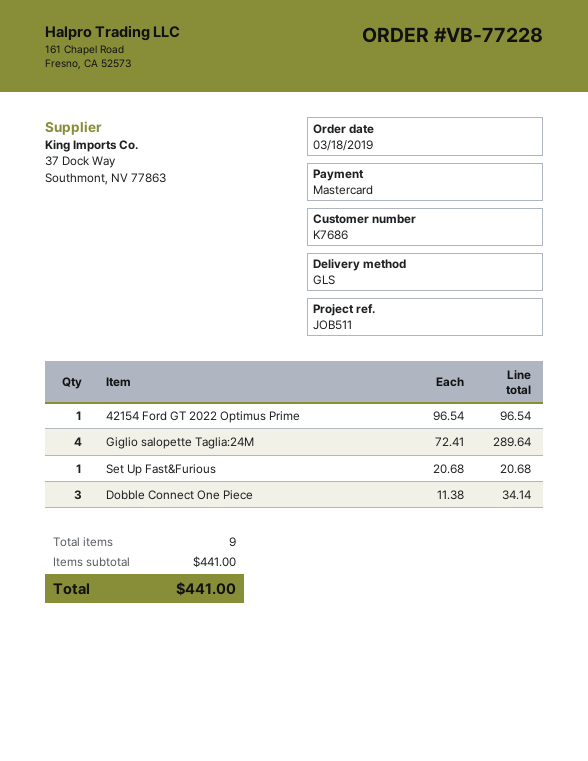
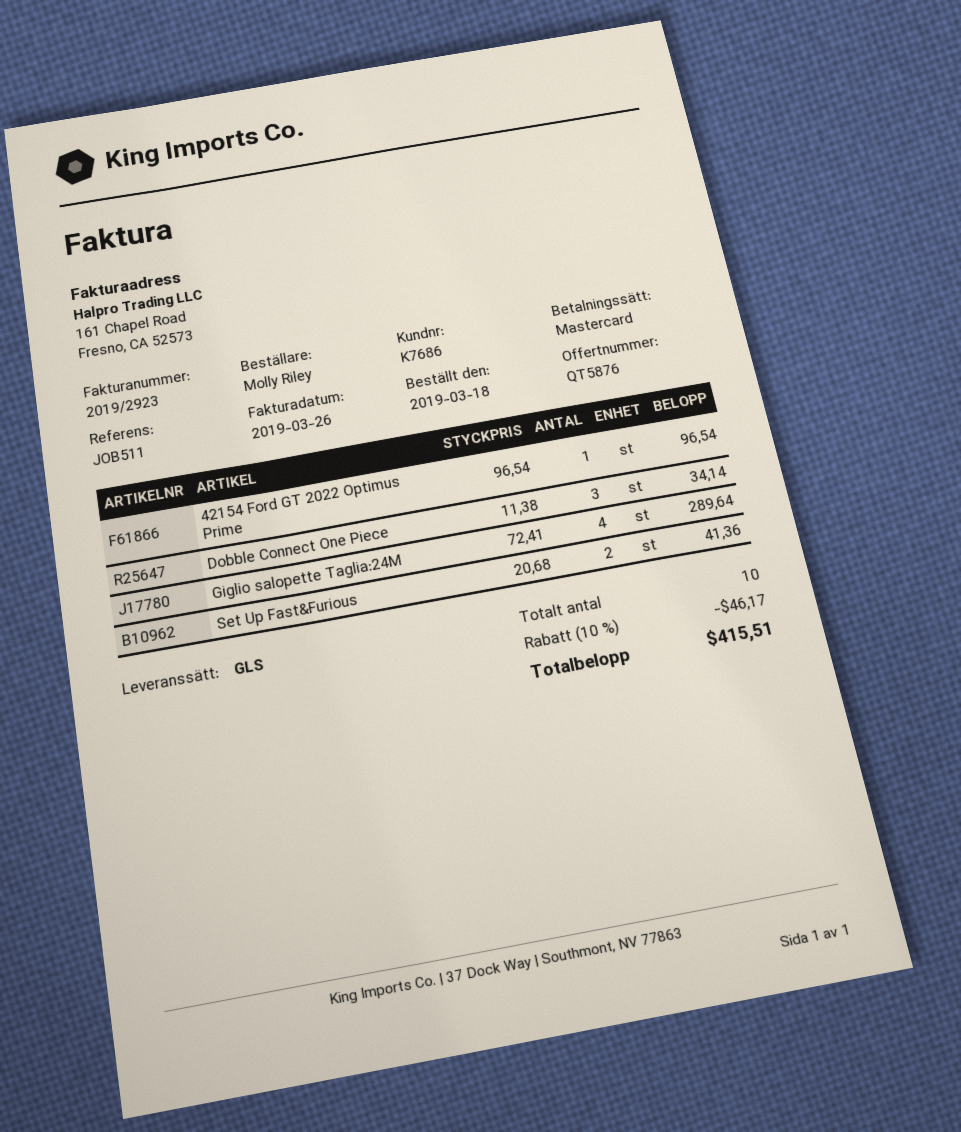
Set Up Fast&Furious: 1 x 20.68 = 20.68 -> 2 x 20.68 = 41.36
total quantity: 9 -> 10
discount: none -> 10% = 46.17
total: 441.00 -> 415.51

